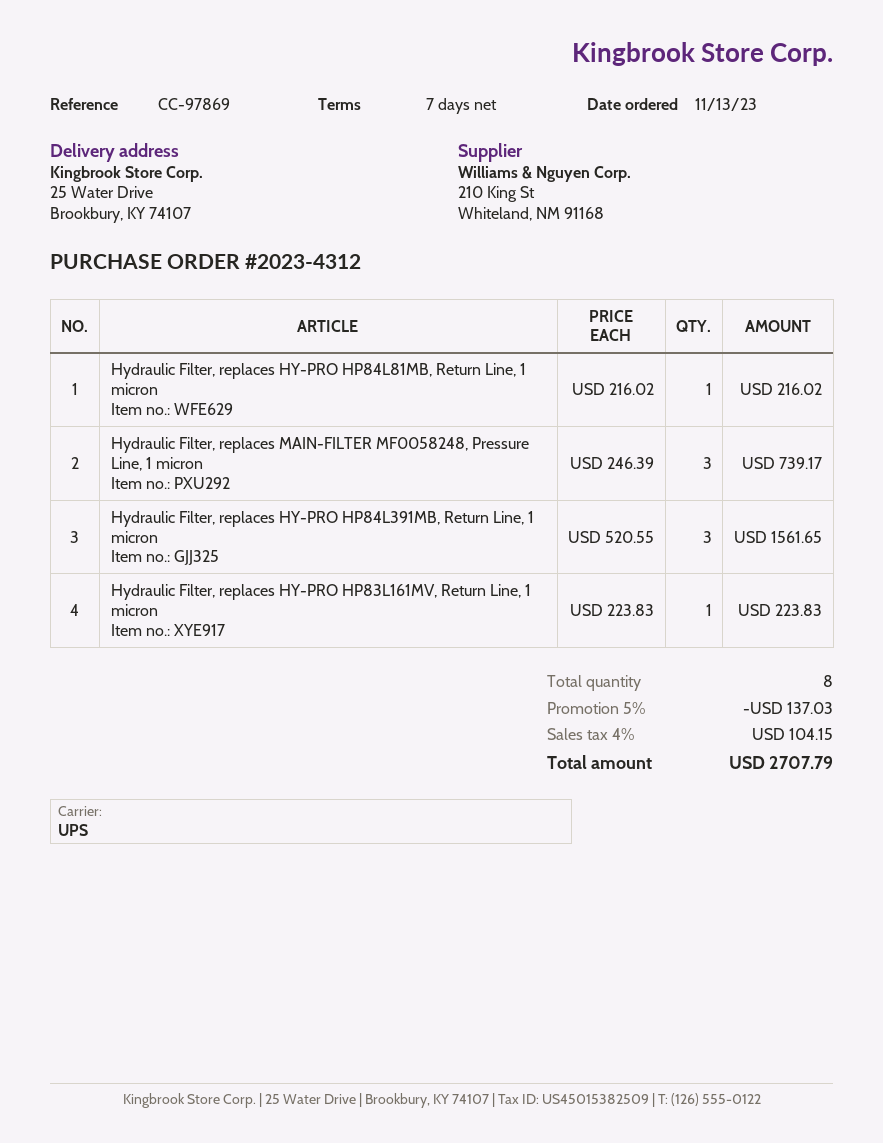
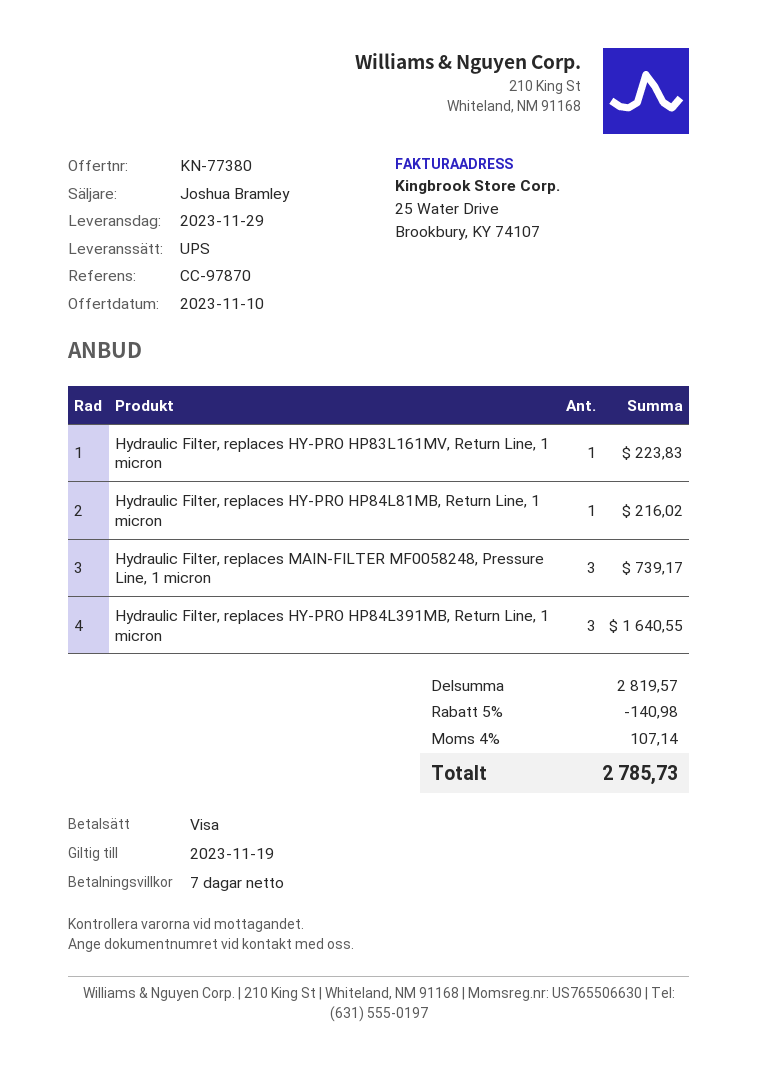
reference: CC-97869 -> CC-97870
Hydraulic Filter, replaces HY-PRO HP84L391MB, Return Line, 1 micron: 3 for 1561.65 -> 3 for 1640.55
discount: 5% = 137.03 -> 5% = 140.98
tax: 4% = 104.15 -> 4% = 107.14
total: 2707.79 -> 2785.73

